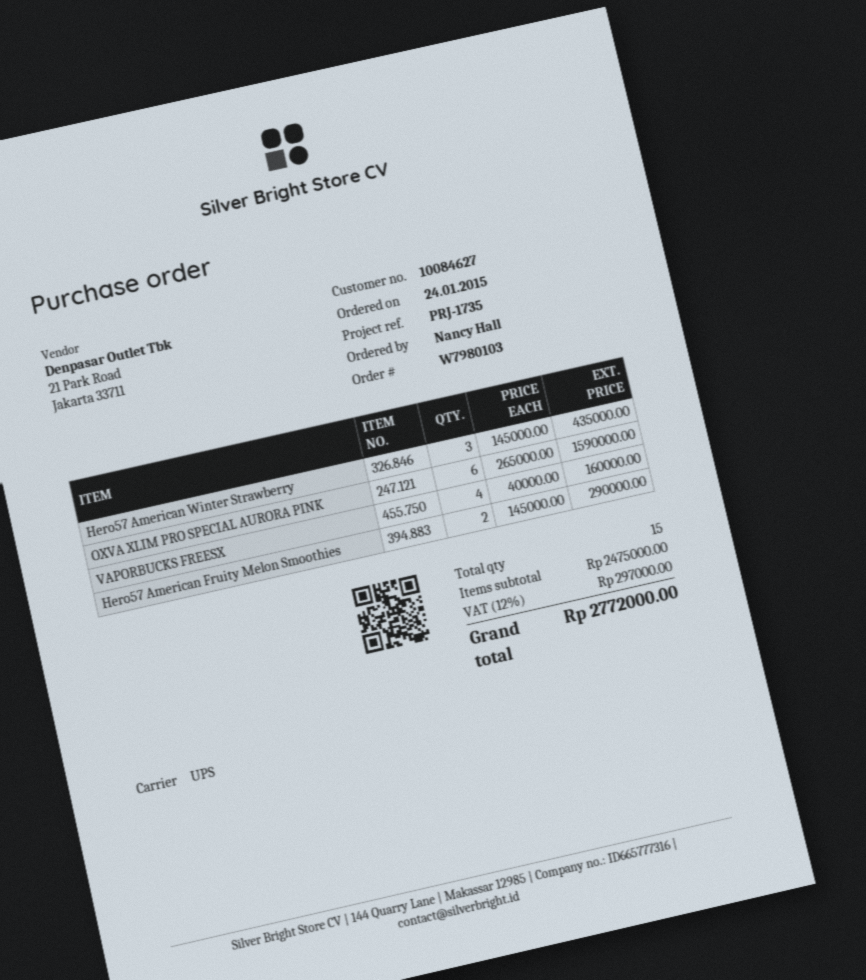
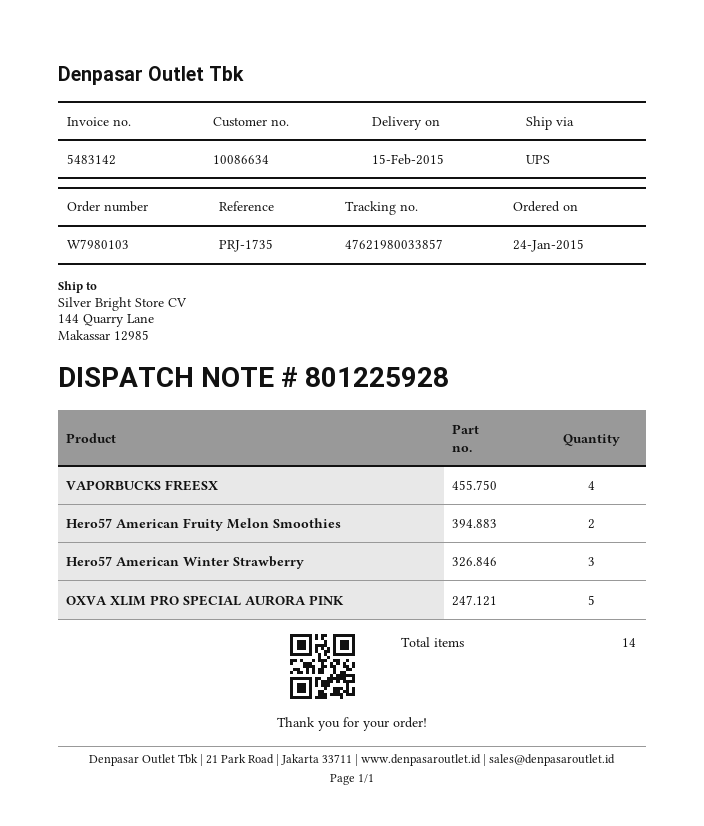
customer number: 10084627 -> 10086634
OXVA XLIM PRO SPECIAL AURORA PINK: 6 -> 5
total quantity: 15 -> 14

